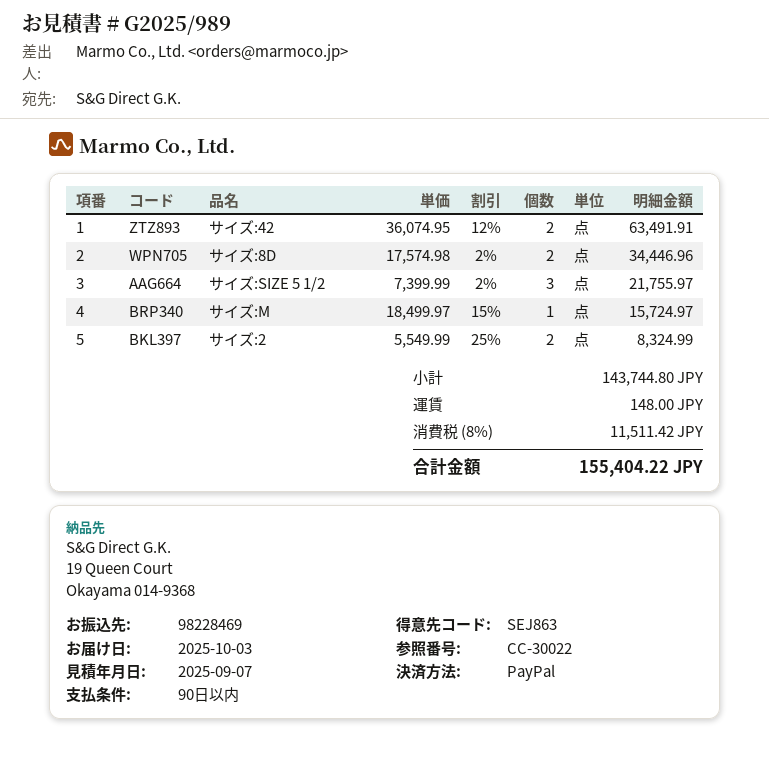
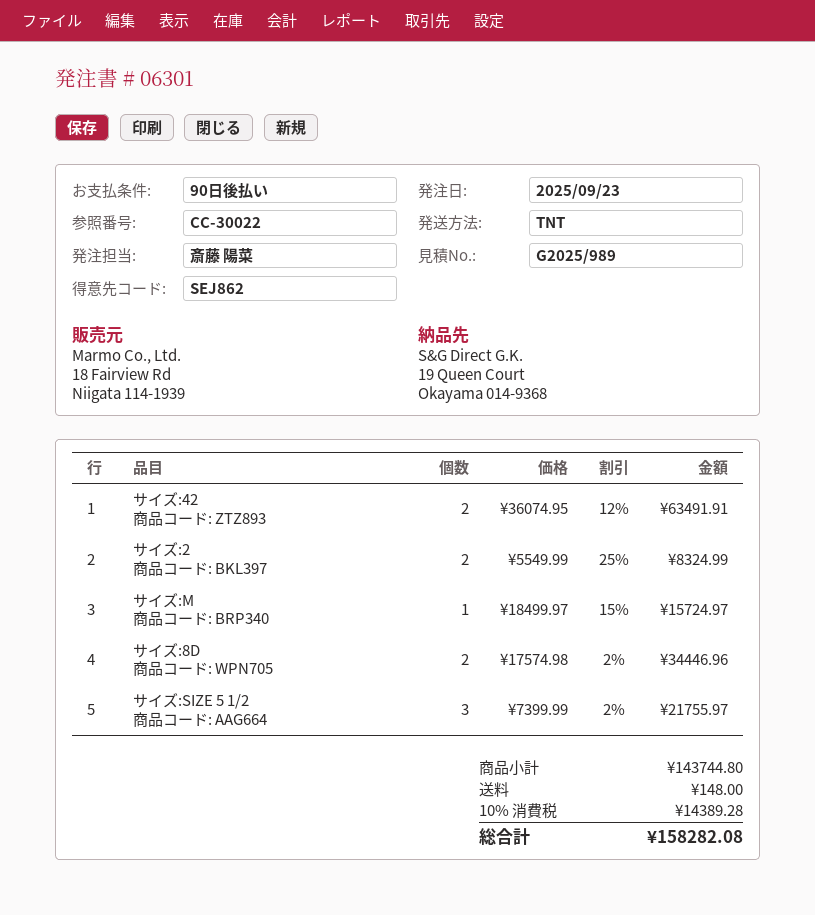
customer number: SEJ863 -> SEJ862
tax: 8% = 11511.42 -> 10% = 14389.28
total: 155404.22 -> 158282.08

